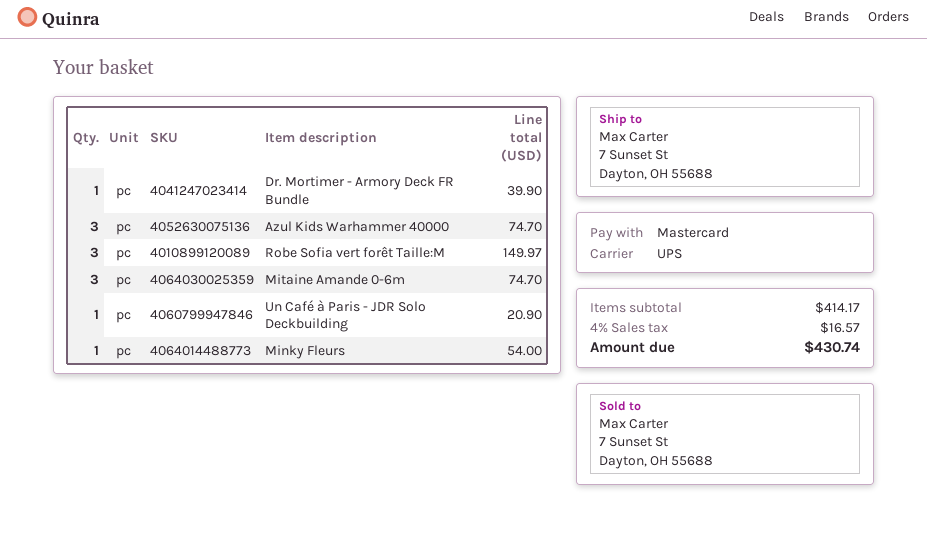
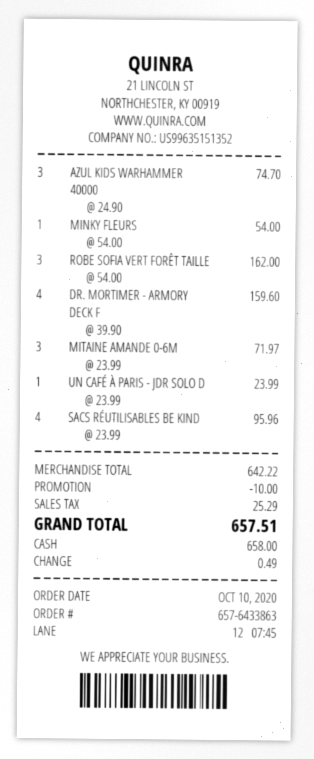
payment method: Mastercard -> cash
Dr. Mortimer - Armory Deck FR Bundle: 1 for 39.90 -> 4 for 159.60
Robe Sofia vert forêt Taille:M: 3 for 149.97 -> 3 for 162.00
Mitaine Amande 0-6m: 3 for 74.70 -> 3 for 71.97
Un Café à Paris - JDR Solo Deckbuilding: 1 for 20.90 -> 1 for 23.99
SACS RÉUTILISABLES BE KIND: none -> 4 for 95.96
subtotal: 414.17 -> 642.22
discount: none -> 10.00
tax: 16.57 -> 25.29
total: 430.74 -> 657.51

